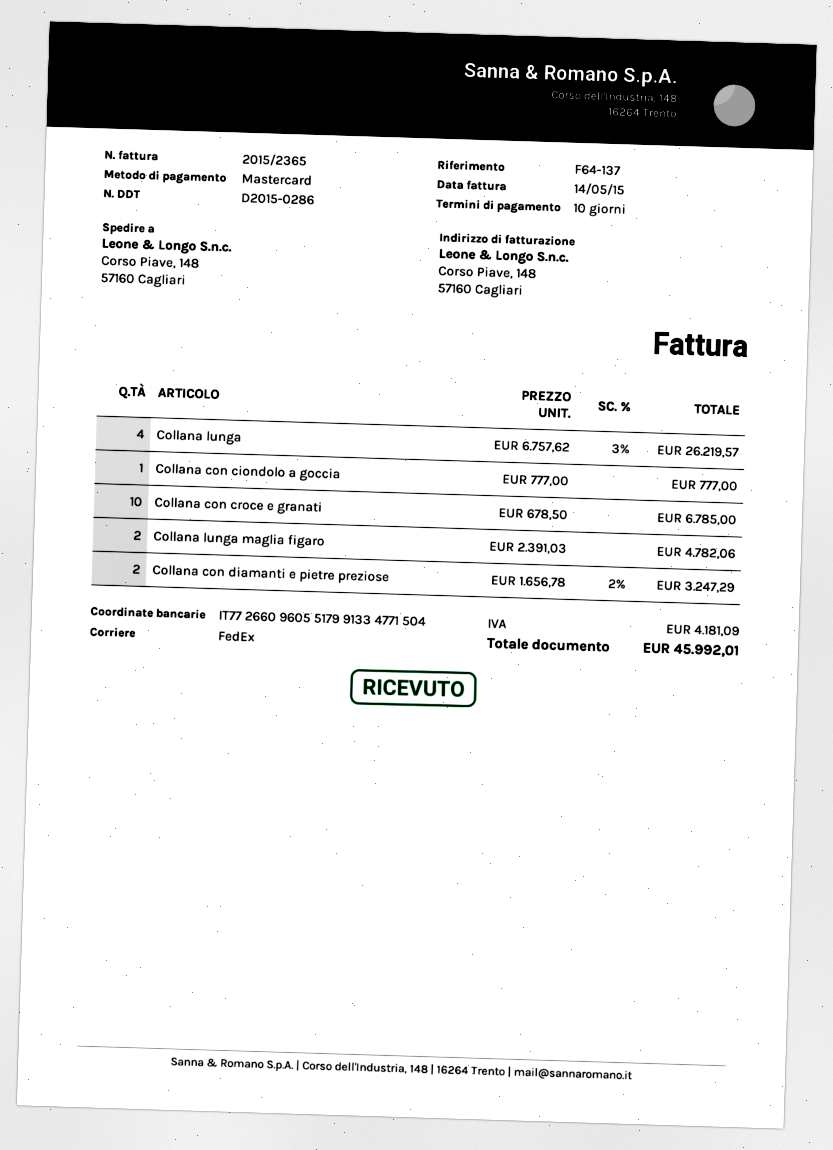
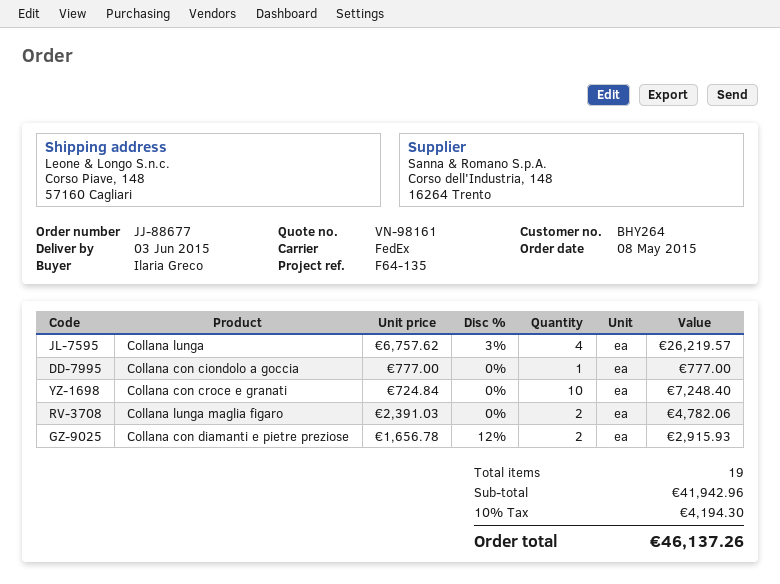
reference: F64-137 -> F64-135
Collana con croce e granati: 10 x 678.50 = 6785.00 -> 10 x 724.84 = 7248.40
Collana con diamanti e pietre preziose: 2 x 1656.78 - 2% = 3247.29 -> 2 x 1656.78 - 12% = 2915.93
tax: 4181.09 -> 4194.30
total: 45992.01 -> 46137.26

